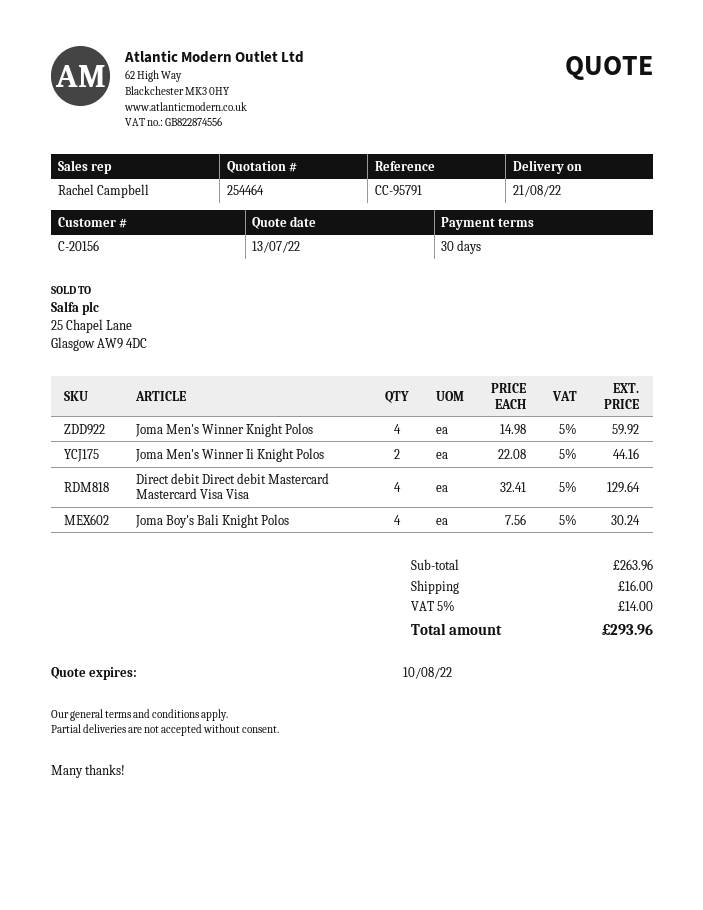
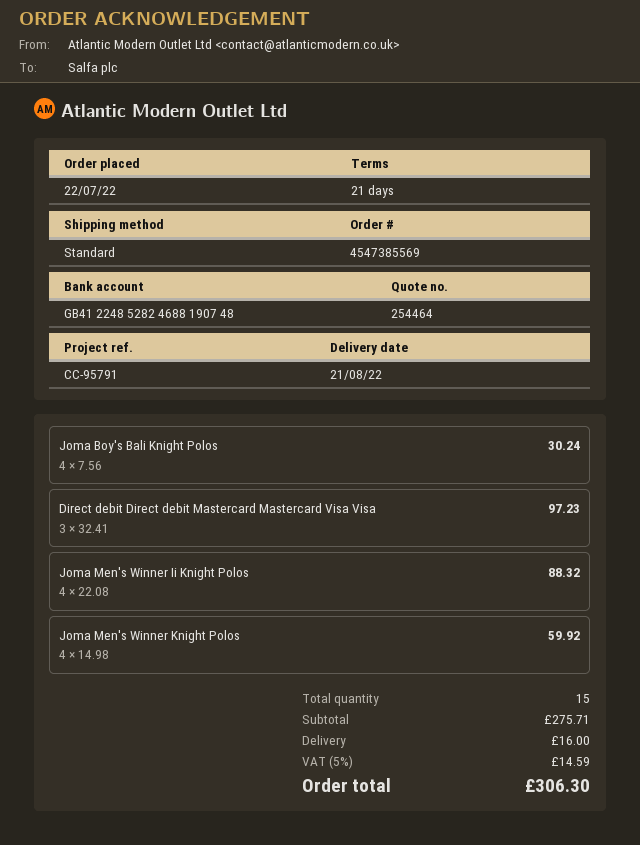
payment terms: 30 days -> 21 days
Joma Men's Winner Ii Knight Polos: 2 x 22.08 = 44.16 -> 4 x 22.08 = 88.32
Direct debit Direct debit Mastercard Mastercard Visa Visa: 4 x 32.41 = 129.64 -> 3 x 32.41 = 97.23
subtotal: 263.96 -> 275.71
tax: 5% = 14.00 -> 5% = 14.59
total: 293.96 -> 306.30

